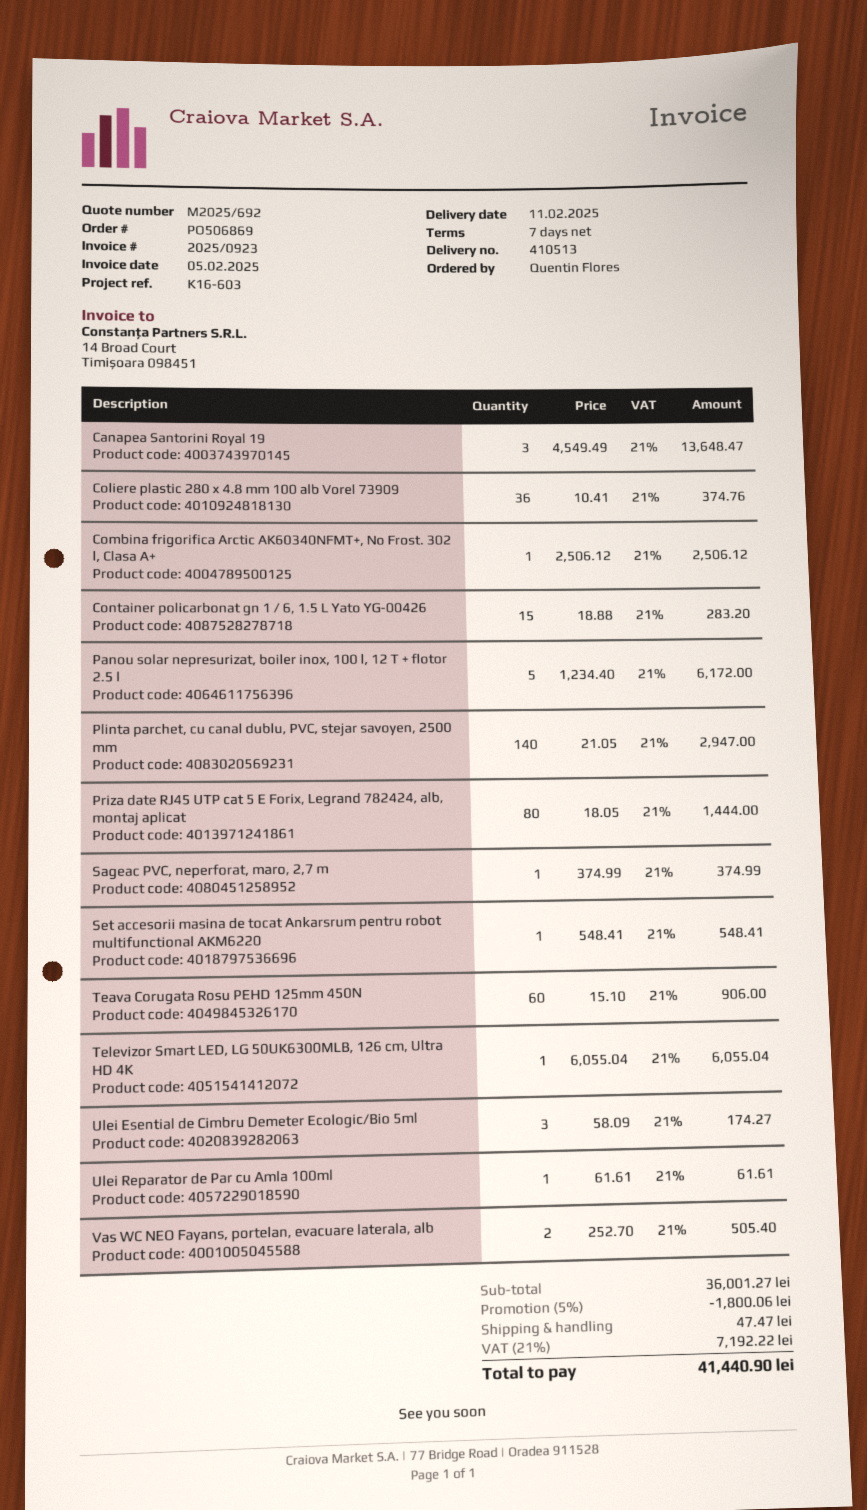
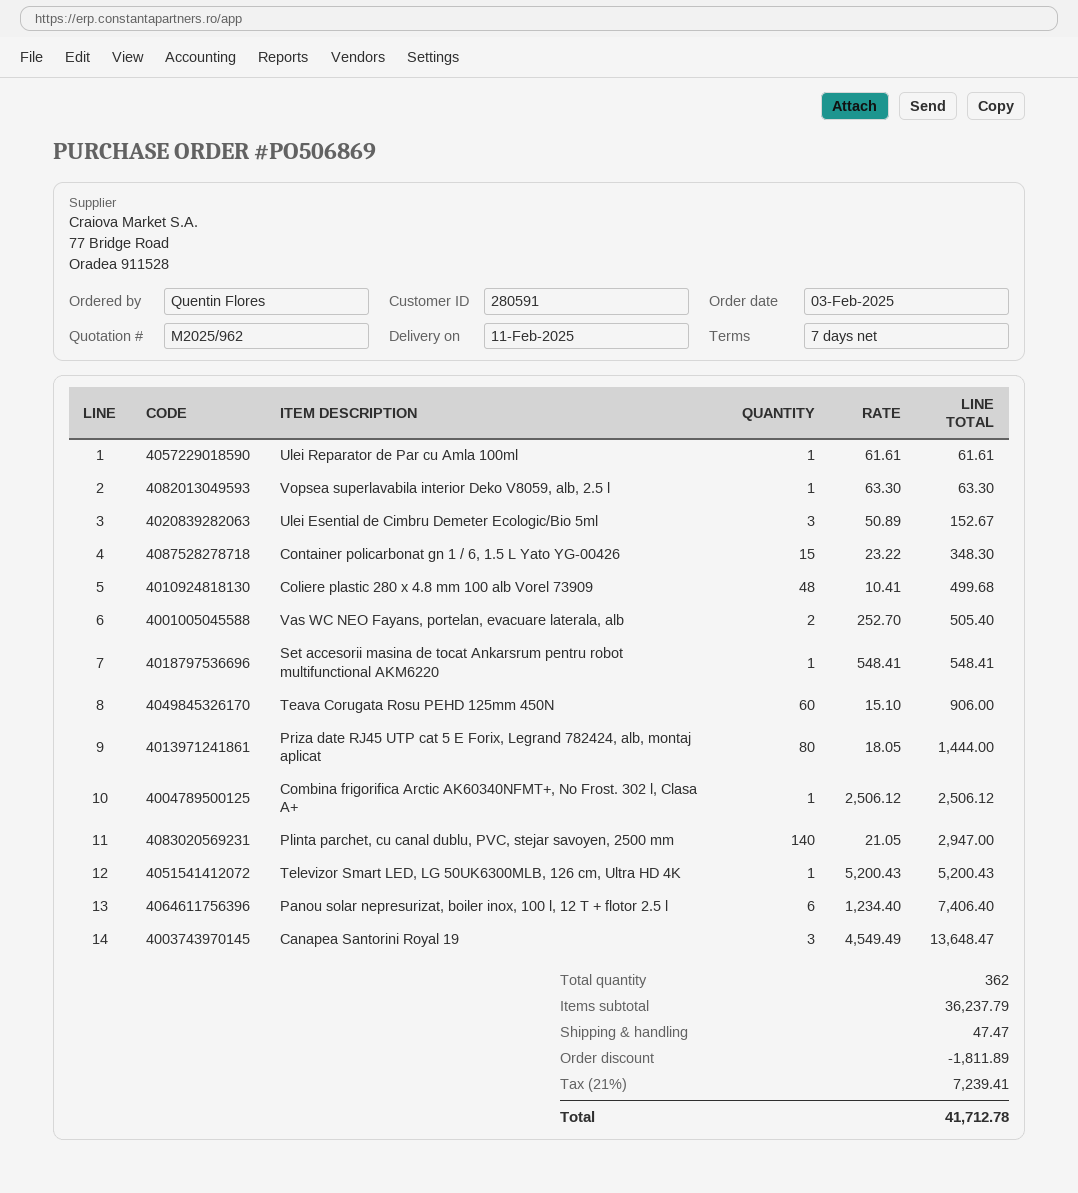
quote number: M2025/692 -> M2025/962
Coliere plastic 280 x 4.8 mm 100 alb Vorel 73909: 36 x 10.41 = 374.76 -> 48 x 10.41 = 499.68
Container policarbonat gn 1 / 6, 1.5 L Yato YG-00426: 15 x 18.88 = 283.20 -> 15 x 23.22 = 348.30
Panou solar nepresurizat, boiler inox, 100 l, 12 T + flotor 2.5 l: 5 x 1234.40 = 6172.00 -> 6 x 1234.40 = 7406.40
Sageac PVC, neperforat, maro, 2,7 m: 1 x 374.99 = 374.99 -> none
Televizor Smart LED, LG 50UK6300MLB, 126 cm, Ultra HD 4K: 1 x 6055.04 = 6055.04 -> 1 x 5200.43 = 5200.43
Ulei Esential de Cimbru Demeter Ecologic/Bio 5ml: 3 x 58.09 = 174.27 -> 3 x 50.89 = 152.67
Vopsea superlavabila interior Deko V8059, alb, 2.5 l: none -> 1 x 63.30 = 63.30
subtotal: 36001.27 -> 36237.79
discount: 1800.06 -> 1811.89
tax: 21% = 7192.22 -> 21% = 7239.41
total: 41440.90 -> 41712.78

